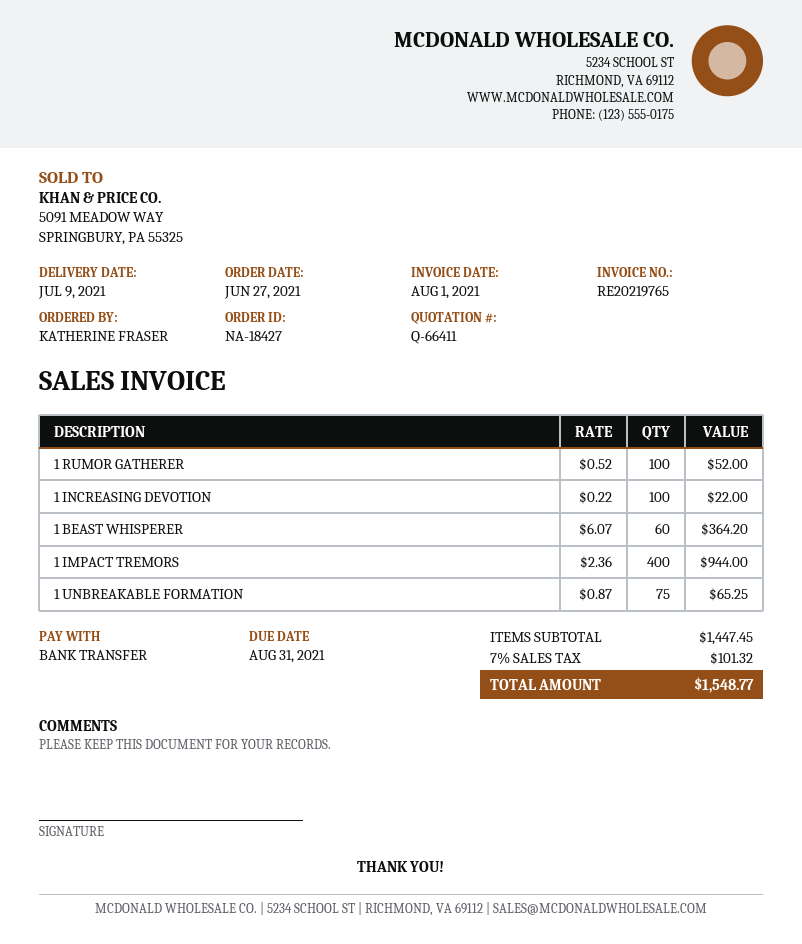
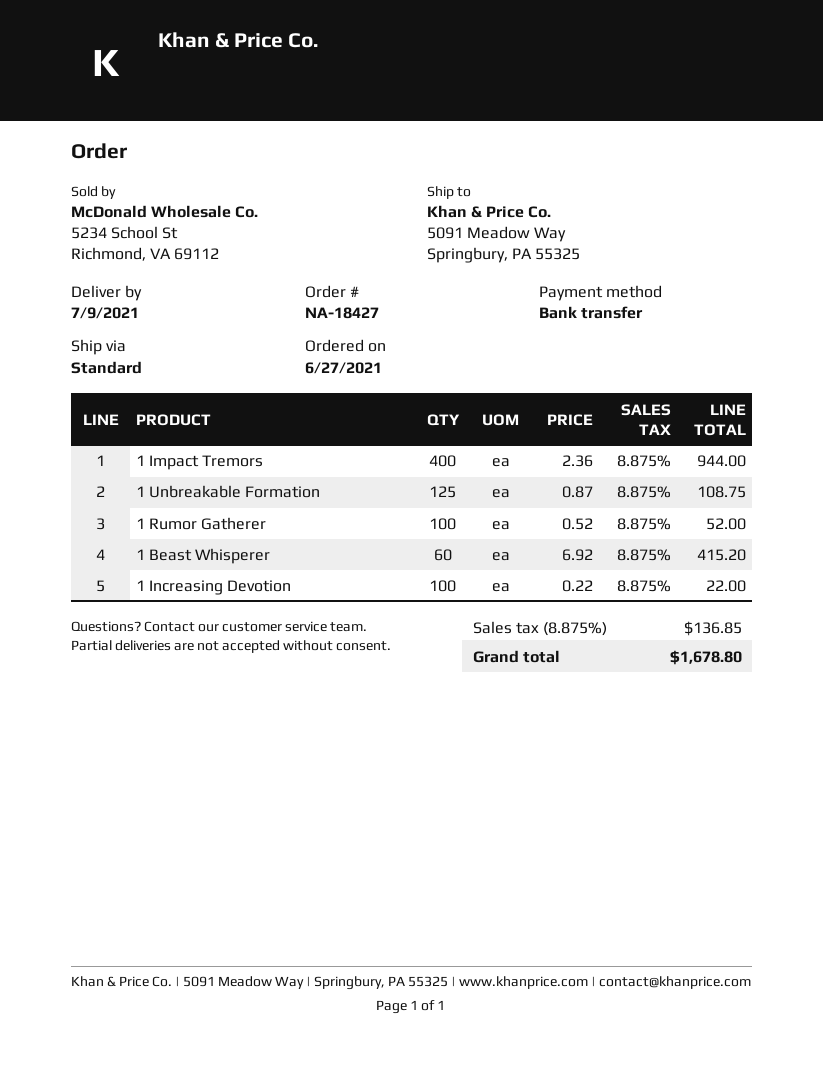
1 BEAST WHISPERER: 60 x 6.07 = 364.20 -> 60 x 6.92 = 415.20
1 UNBREAKABLE FORMATION: 75 x 0.87 = 65.25 -> 125 x 0.87 = 108.75
tax: 7% = 101.32 -> 8.875% = 136.85
total: 1548.77 -> 1678.80

